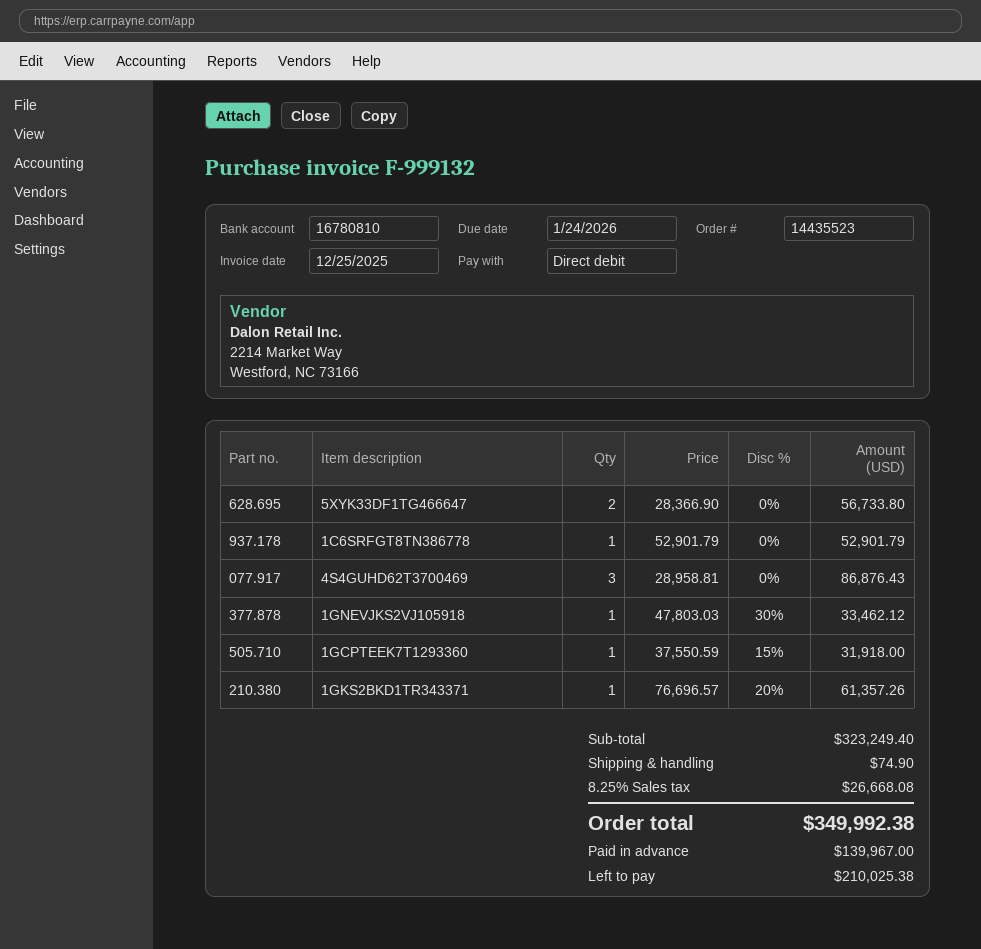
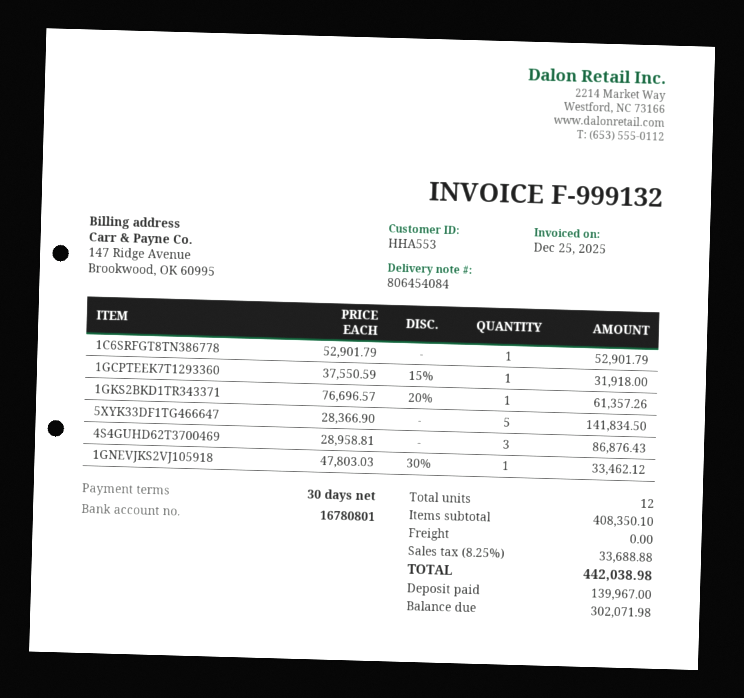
bank account: 16780810 -> 16780801
5XYK33DF1TG466647: 2 x 28366.90 = 56733.80 -> 5 x 28366.90 = 141834.50
subtotal: 323249.40 -> 408350.10
shipping: 74.90 -> 0.00
tax: 8.25% = 26668.08 -> 8.25% = 33688.88
total: 349992.38 -> 442038.98
balance: 210025.38 -> 302071.98

